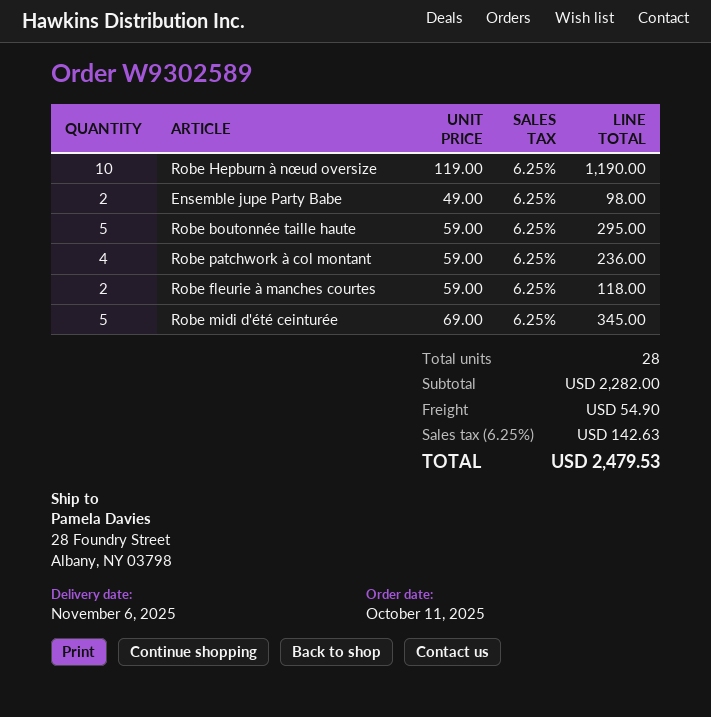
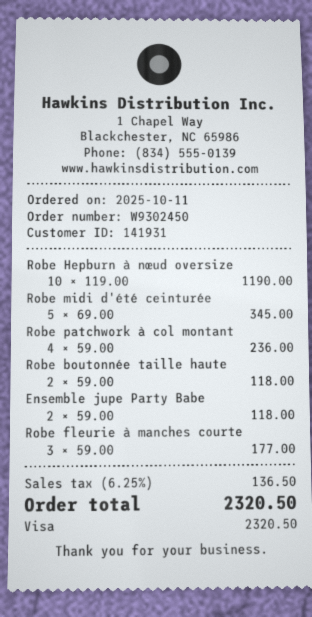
order number: W9302589 -> W9302450
Ensemble jupe Party Babe: 2 x 49.00 = 98.00 -> 2 x 59.00 = 118.00
Robe boutonnée taille haute: 5 x 59.00 = 295.00 -> 2 x 59.00 = 118.00
Robe fleurie à manches courtes: 2 x 59.00 = 118.00 -> 3 x 59.00 = 177.00
shipping: 54.90 -> none
tax: 6.25% = 142.63 -> 6.25% = 136.50
total: 2479.53 -> 2320.50

